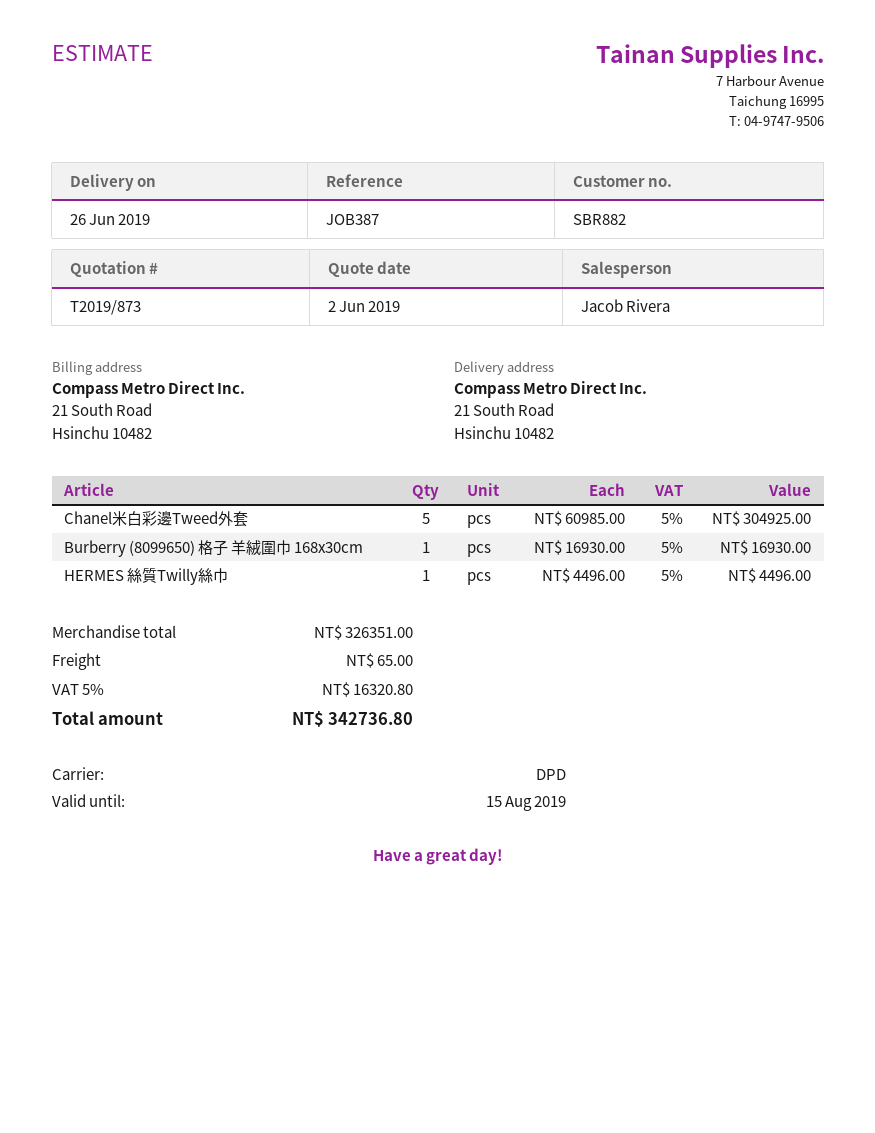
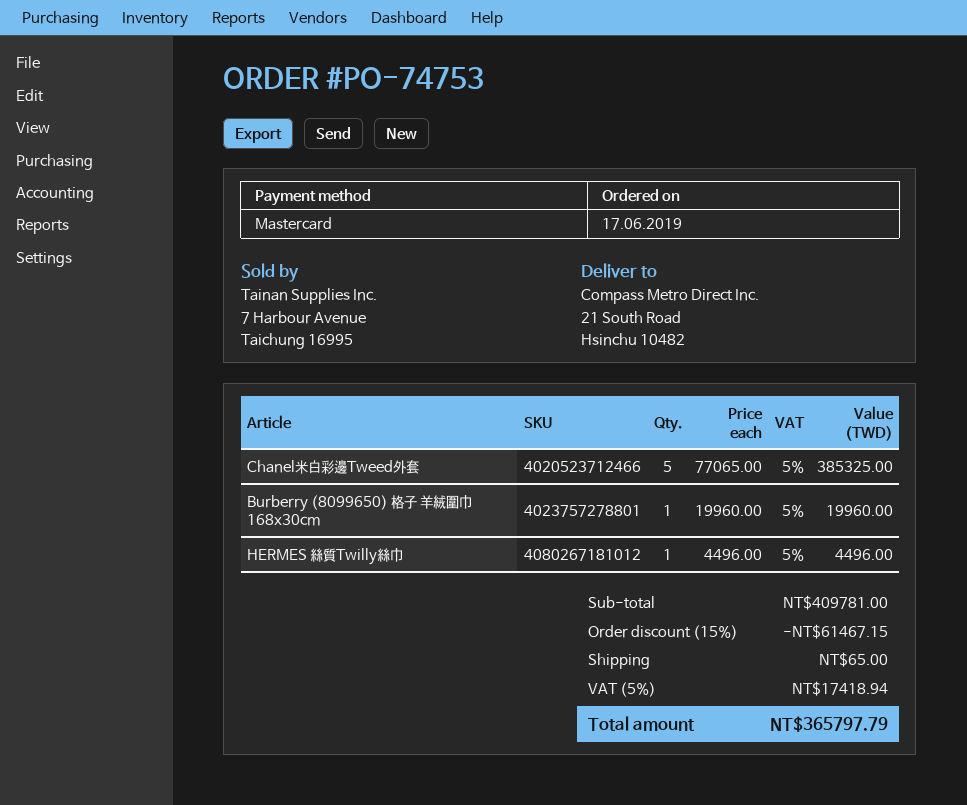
Chanel米白彩邊Tweed外套: 5 x 60985.00 = 304925.00 -> 5 x 77065.00 = 385325.00
Burberry (8099650) 格子 羊絨圍巾 168x30cm: 1 x 16930.00 = 16930.00 -> 1 x 19960.00 = 19960.00
subtotal: 326351.00 -> 409781.00
discount: none -> 15% = 61467.15
tax: 5% = 16320.80 -> 5% = 17418.94
total: 342736.80 -> 365797.79

